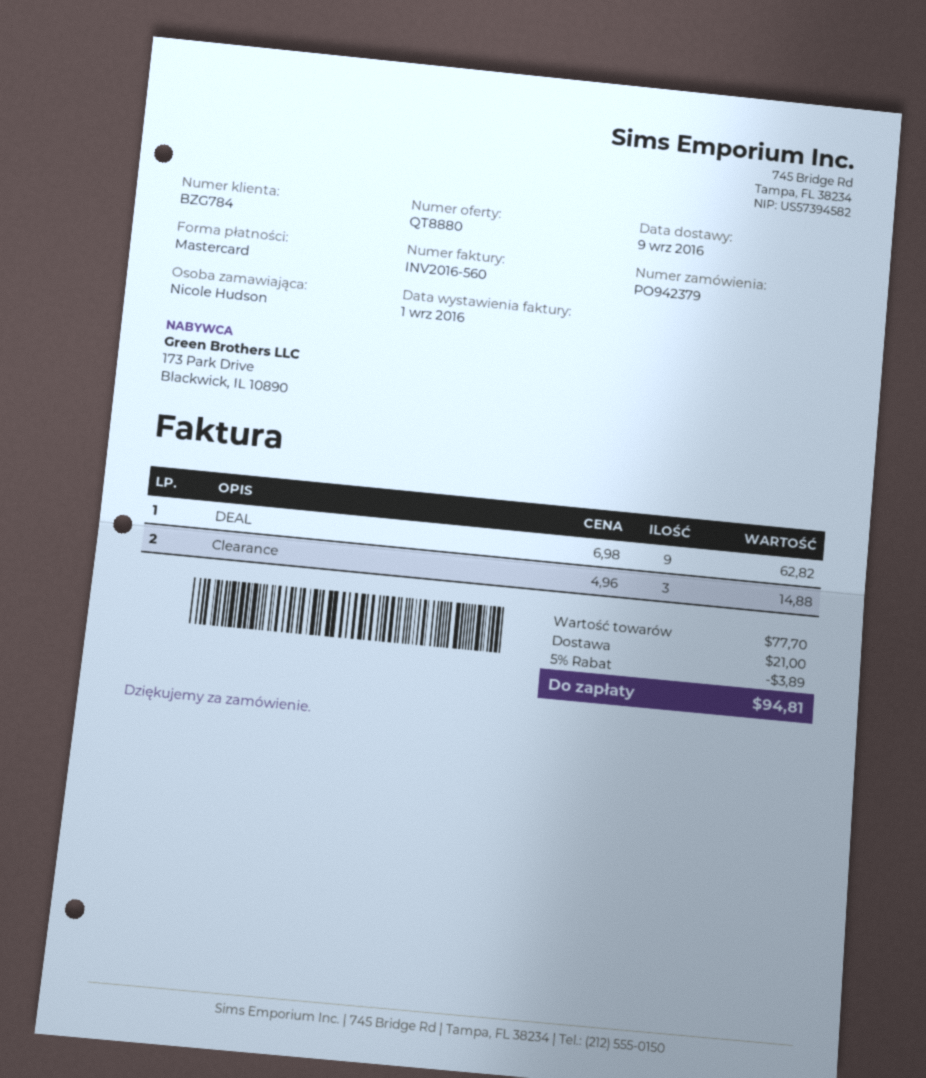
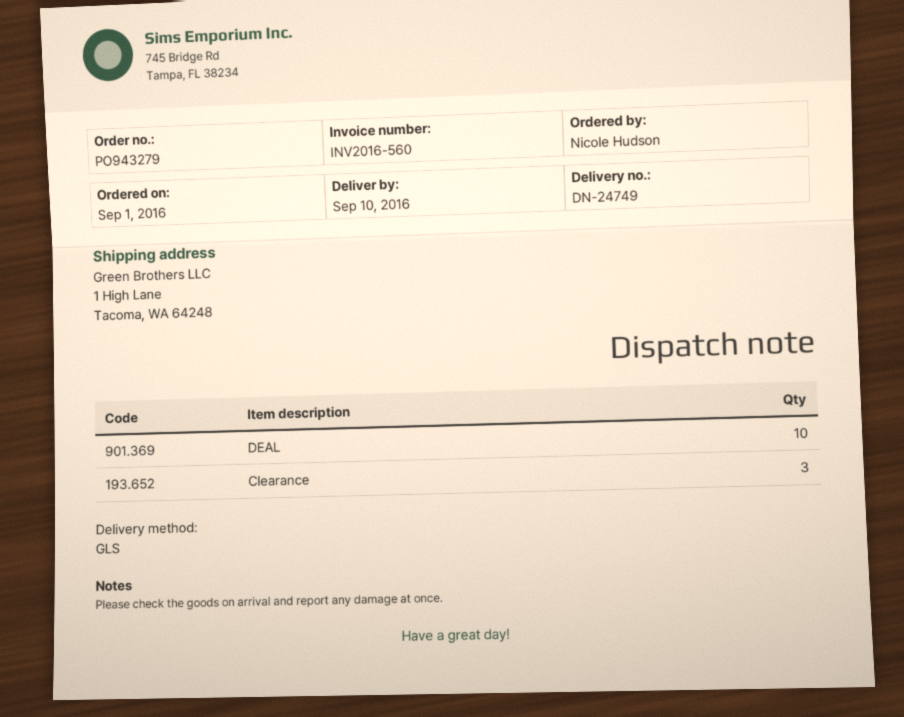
order number: PO942379 -> PO943279
delivery date: 2016-09-09 -> 2016-09-10
DEAL: 9 -> 10

